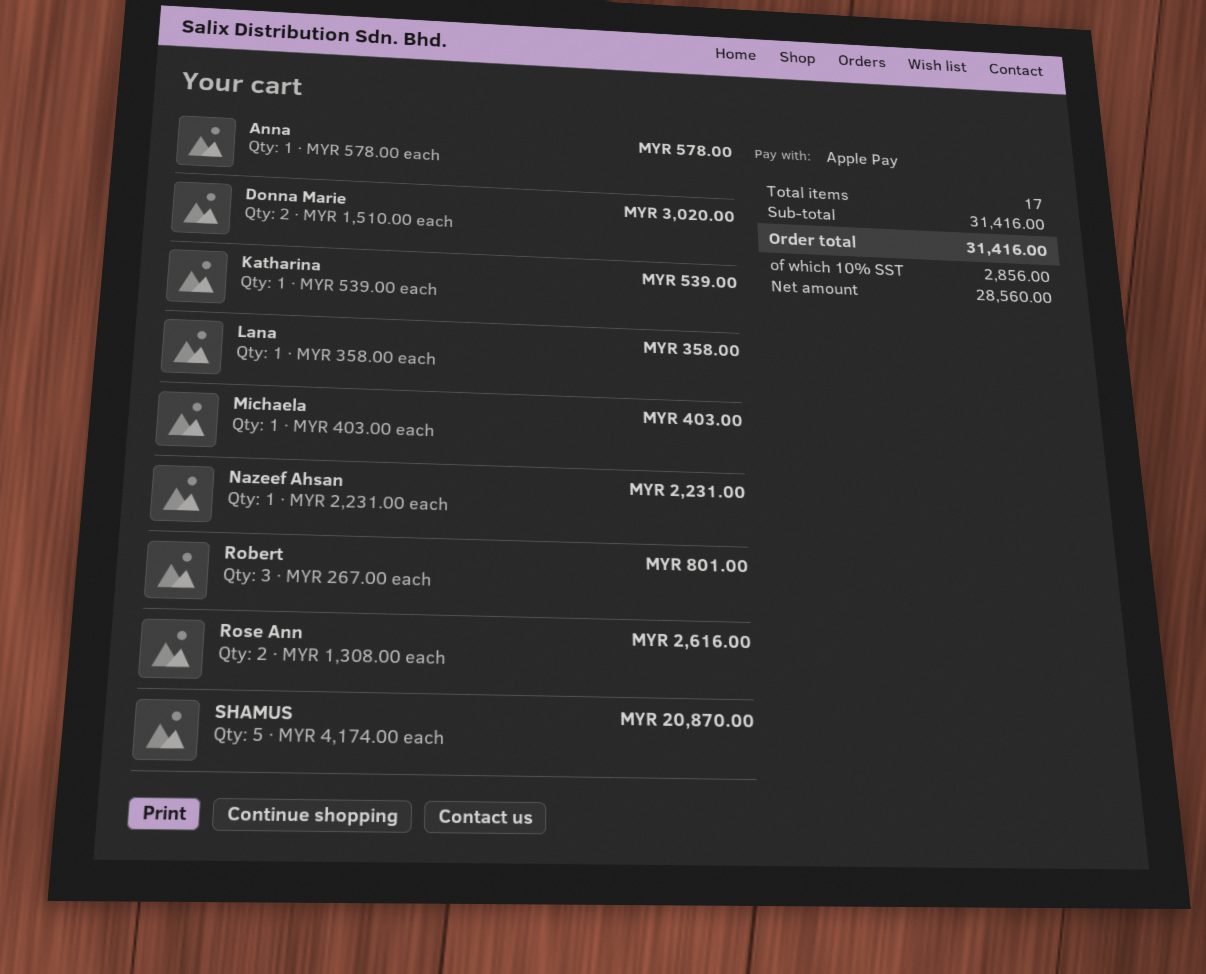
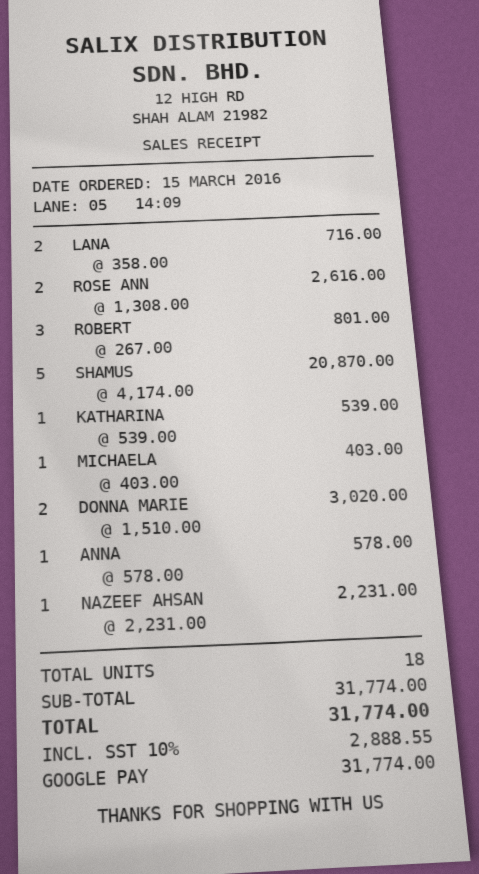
payment method: Apple Pay -> Google Pay
Lana: 1 x 358.00 = 358.00 -> 2 x 358.00 = 716.00
total quantity: 17 -> 18
subtotal: 31416.00 -> 31774.00
tax: 10% = 2856.00 -> 10% = 2888.55
total: 31416.00 -> 31774.00

